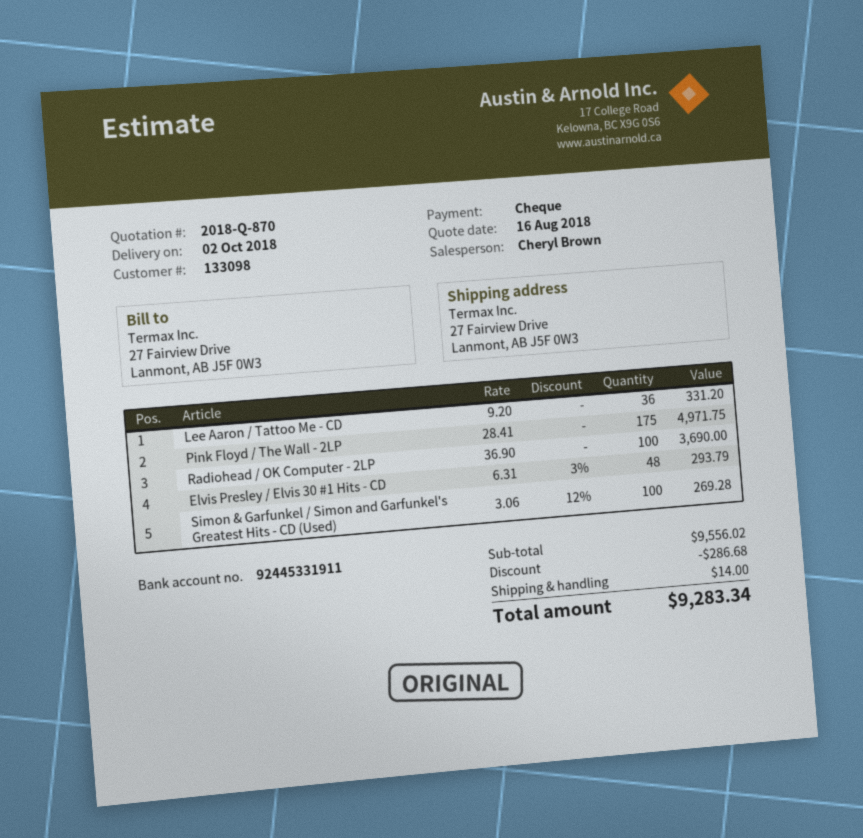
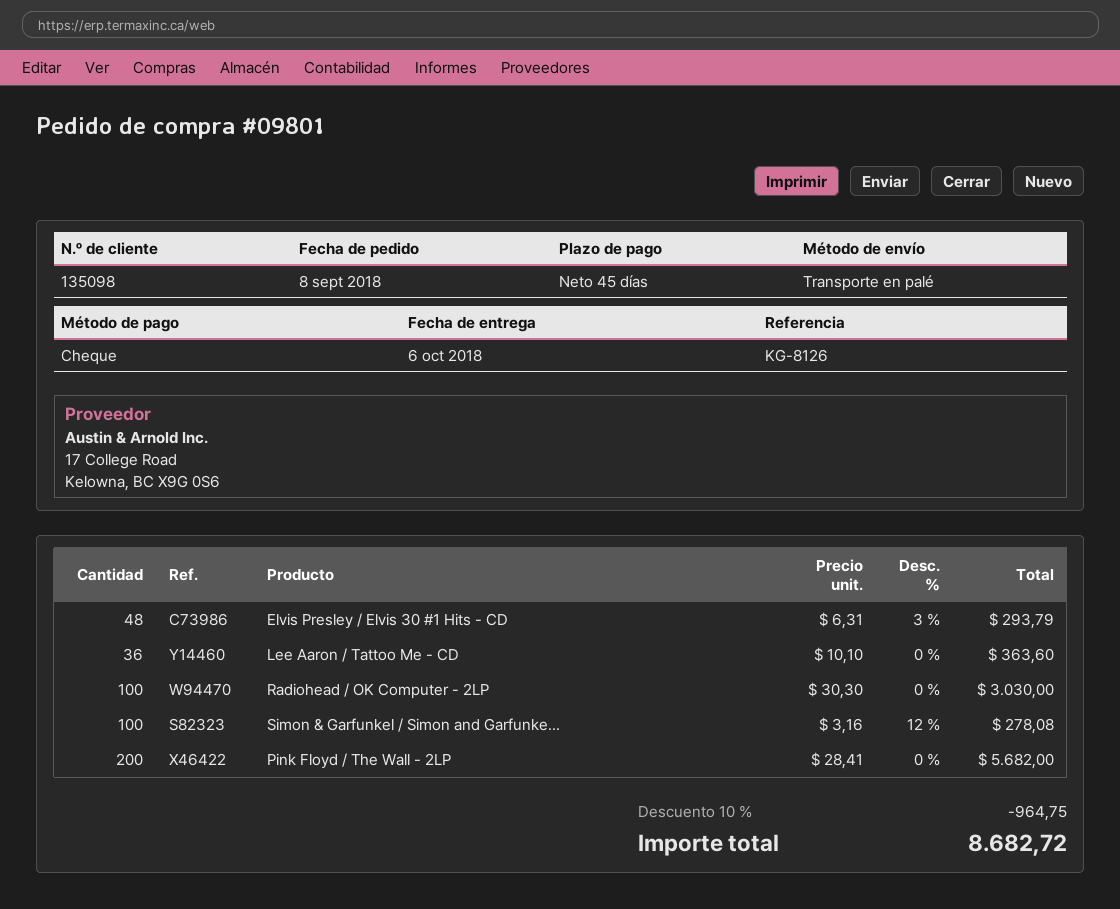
delivery date: 2018-10-02 -> 2018-10-06
customer number: 133098 -> 135098
Lee Aaron / Tattoo Me - CD: 36 x 9.20 = 331.20 -> 36 x 10.10 = 363.60
Pink Floyd / The Wall - 2LP: 175 x 28.41 = 4971.75 -> 200 x 28.41 = 5682.00
Radiohead / OK Computer - 2LP: 100 x 36.90 = 3690.00 -> 100 x 30.30 = 3030.00
Simon & Garfunkel / Simon and Garfunkel's Greatest Hits - CD (Used): 100 x 3.06 - 12% = 269.28 -> 100 x 3.16 - 12% = 278.08
discount: 286.68 -> 964.75
shipping: 14.00 -> none
total: 9283.34 -> 8682.72

